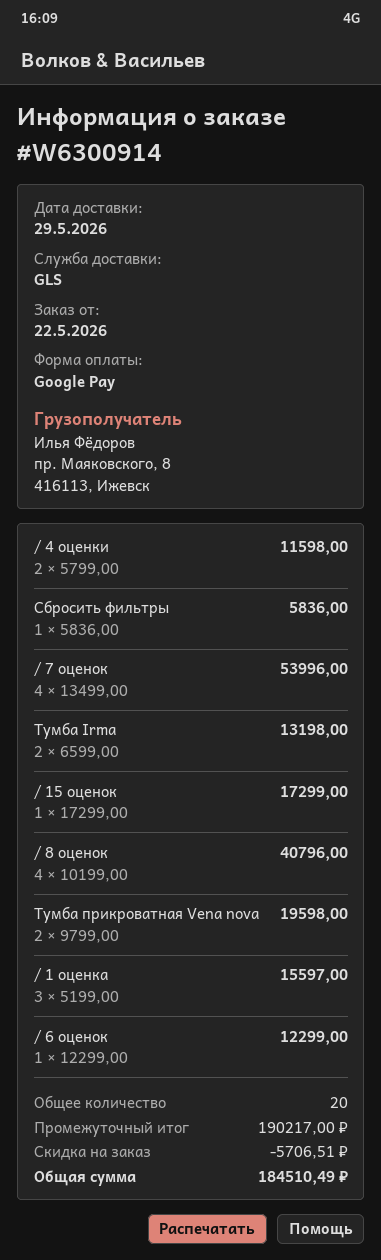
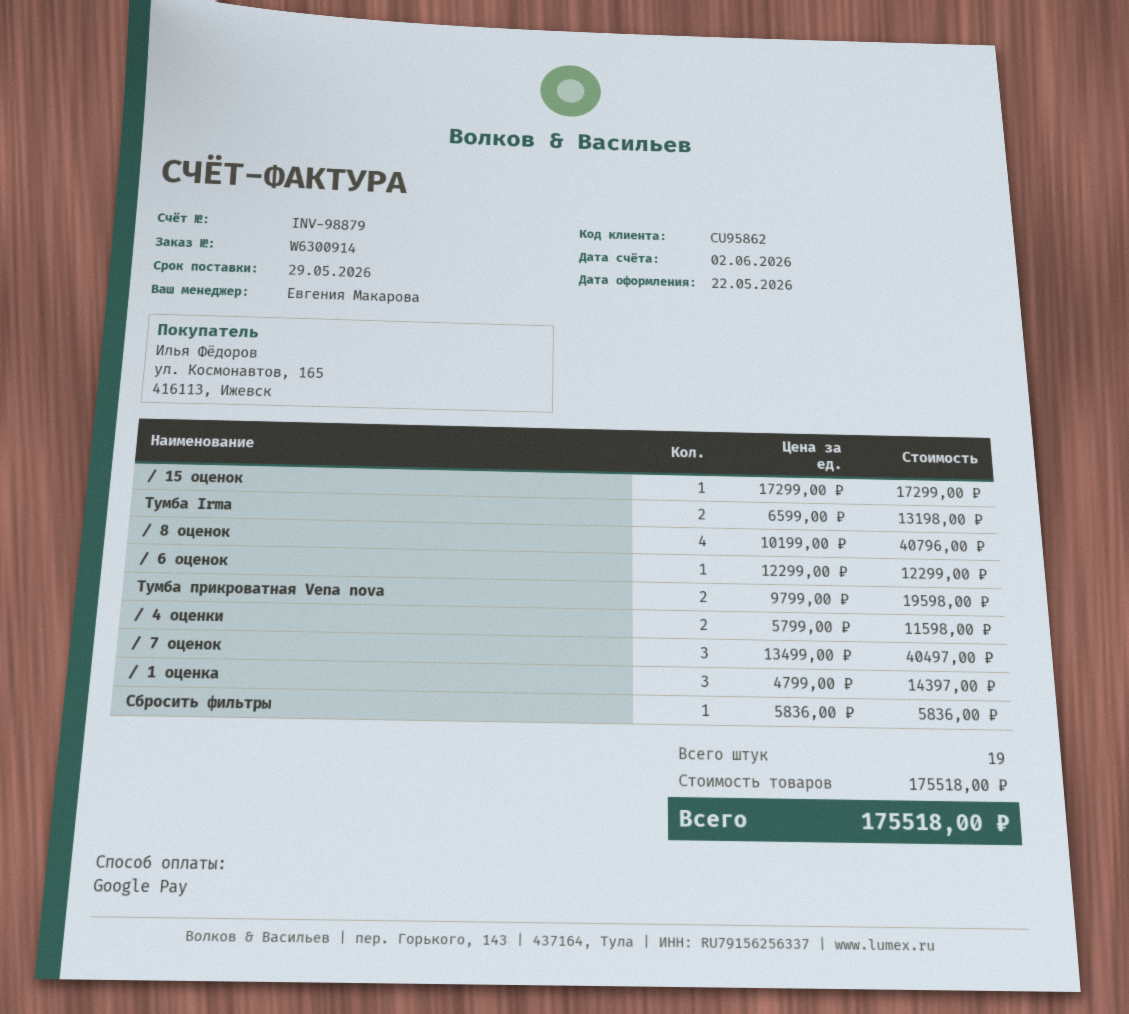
/ 7 оценок: 4 x 13499.00 = 53996.00 -> 3 x 13499.00 = 40497.00
/ 1 оценка: 3 x 5199.00 = 15597.00 -> 3 x 4799.00 = 14397.00
total quantity: 20 -> 19
subtotal: 190217.00 -> 175518.00
discount: 5706.51 -> none
total: 184510.49 -> 175518.00

